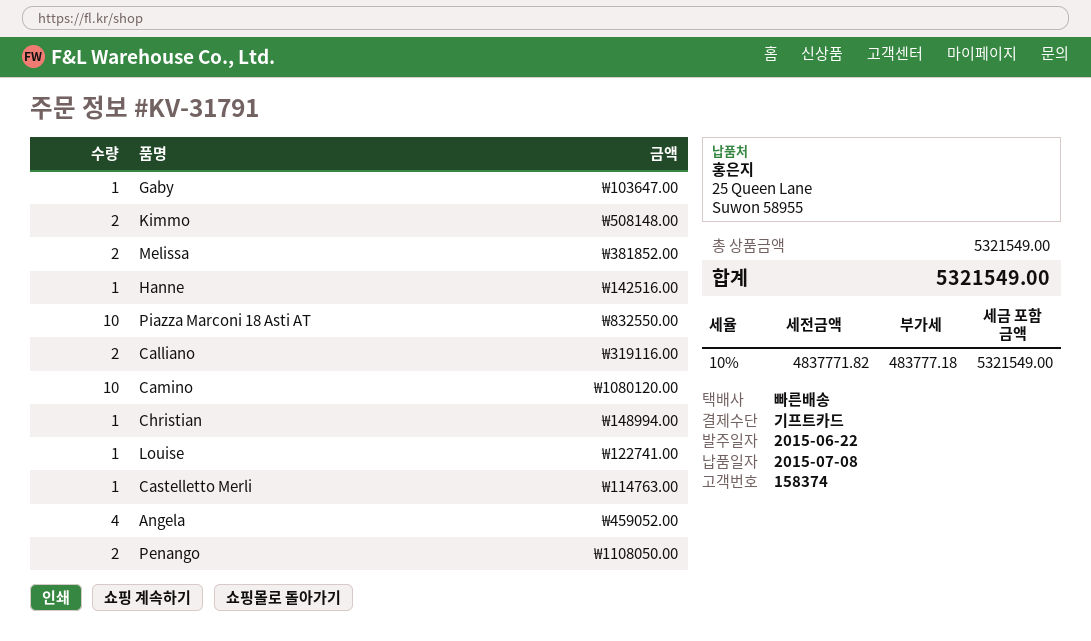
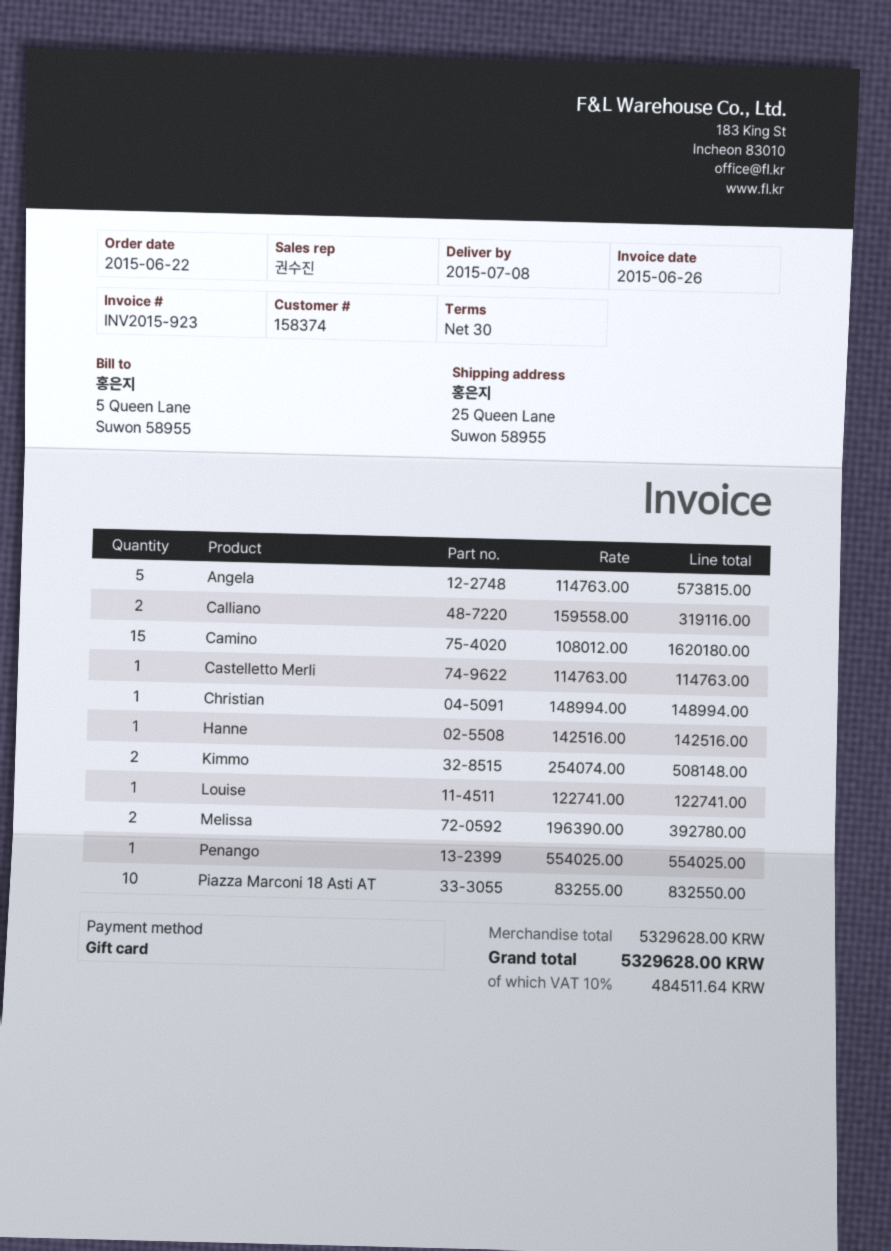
Gaby: 1 for 103647.00 -> none
Melissa: 2 for 381852.00 -> 2 for 392780.00
Camino: 10 for 1080120.00 -> 15 for 1620180.00
Angela: 4 for 459052.00 -> 5 for 573815.00
Penango: 2 for 1108050.00 -> 1 for 554025.00
subtotal: 5321549.00 -> 5329628.00
tax: 10% = 483777.18 -> 10% = 484511.64
total: 5321549.00 -> 5329628.00

